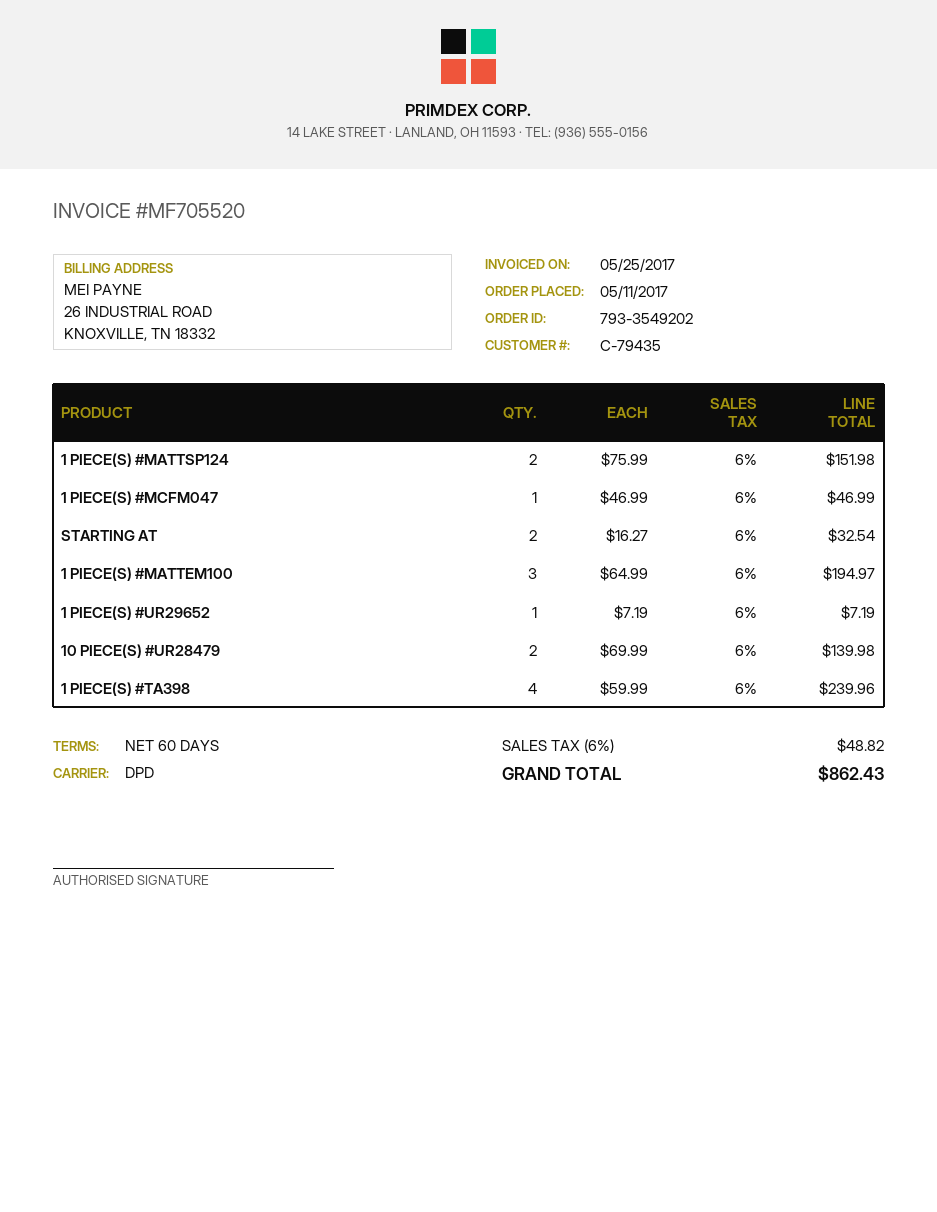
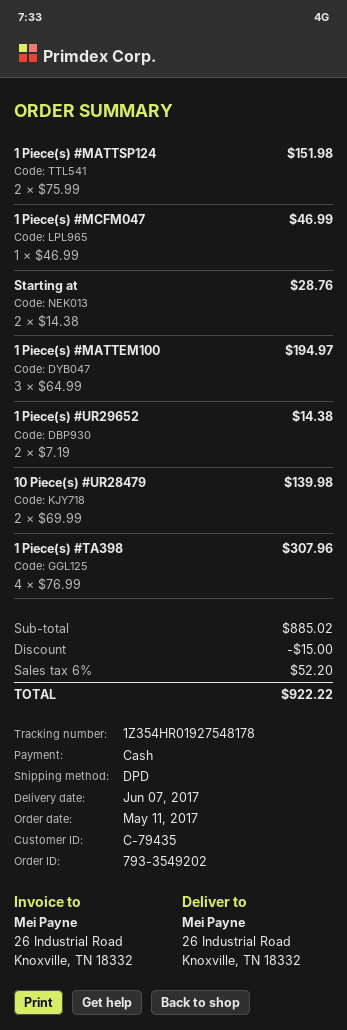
STARTING AT: 2 x 16.27 = 32.54 -> 2 x 14.38 = 28.76
1 PIECE(S) #UR29652: 1 x 7.19 = 7.19 -> 2 x 7.19 = 14.38
1 PIECE(S) #TA398: 4 x 59.99 = 239.96 -> 4 x 76.99 = 307.96
discount: none -> 15.00
tax: 6% = 48.82 -> 6% = 52.20
total: 862.43 -> 922.22

